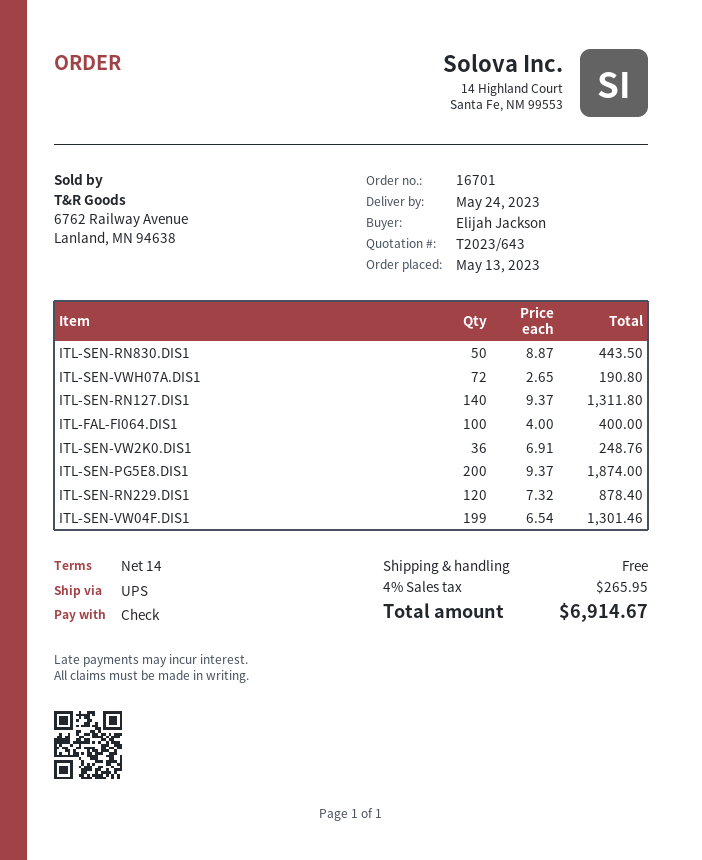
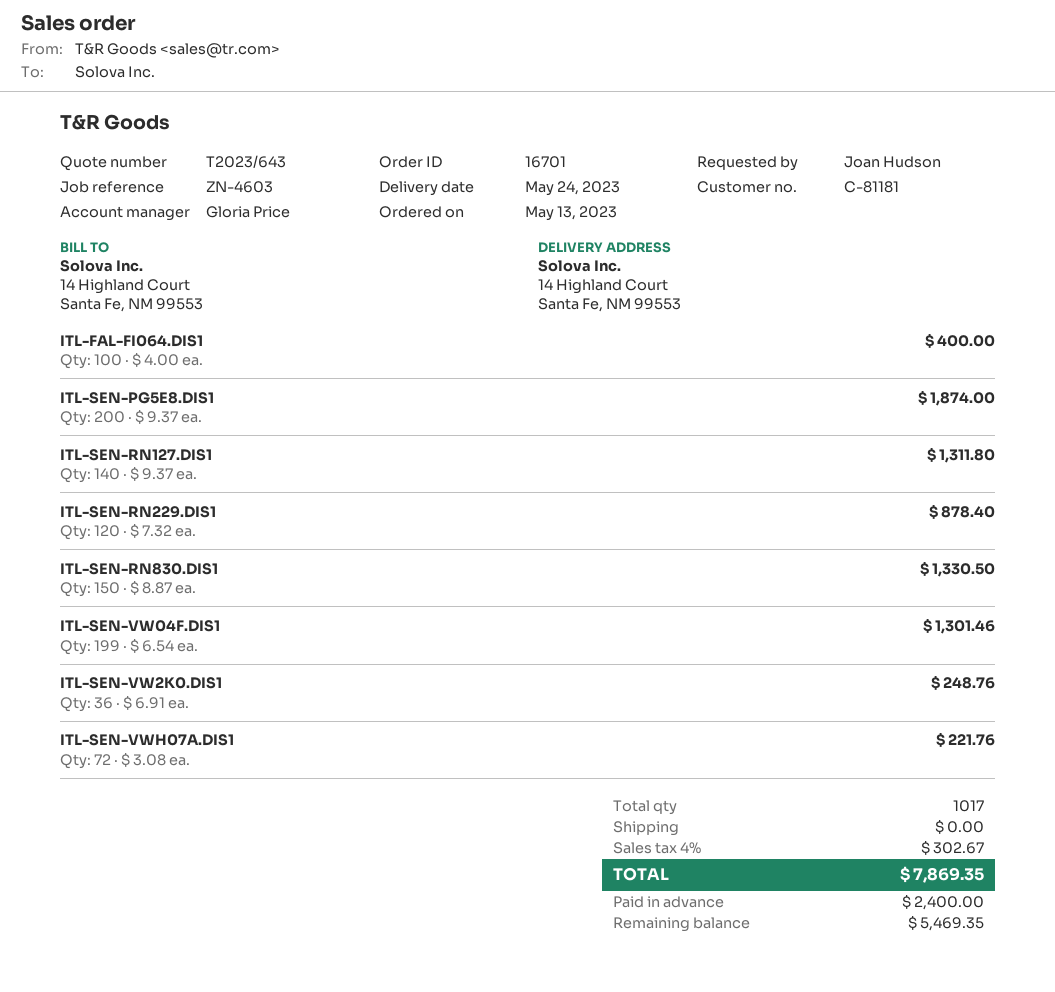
ordered by: Elijah Jackson -> Joan Hudson
ITL-SEN-RN830.DIS1: 50 x 8.87 = 443.50 -> 150 x 8.87 = 1330.50
ITL-SEN-VWH07A.DIS1: 72 x 2.65 = 190.80 -> 72 x 3.08 = 221.76
tax: 4% = 265.95 -> 4% = 302.67
total: 6914.67 -> 7869.35

